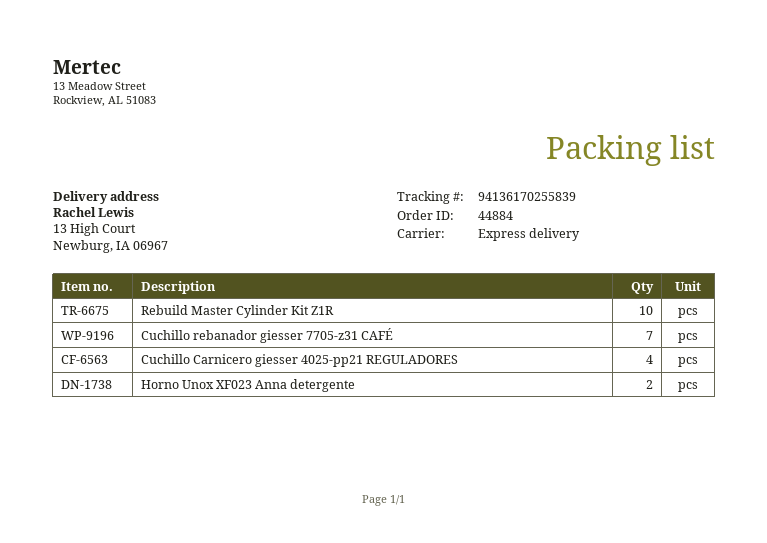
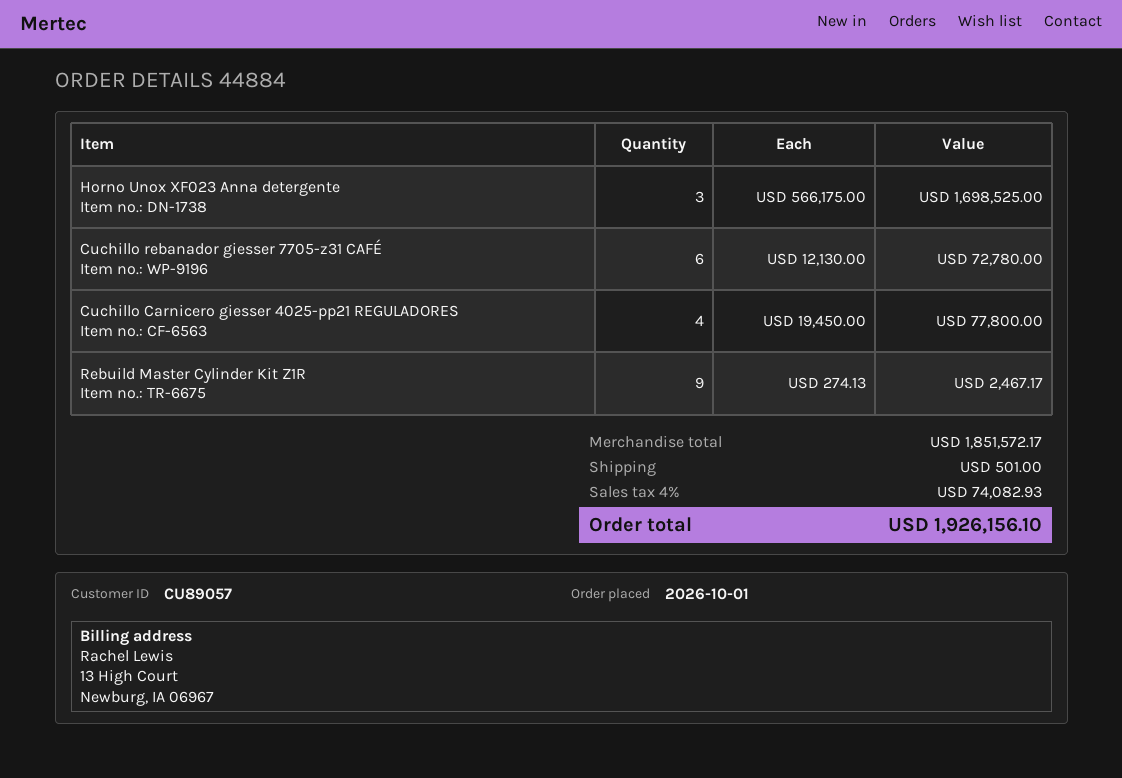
Rebuild Master Cylinder Kit Z1R: 10 -> 9
Cuchillo rebanador giesser 7705-z31 CAFÉ: 7 -> 6
Horno Unox XF023 Anna detergente: 2 -> 3

